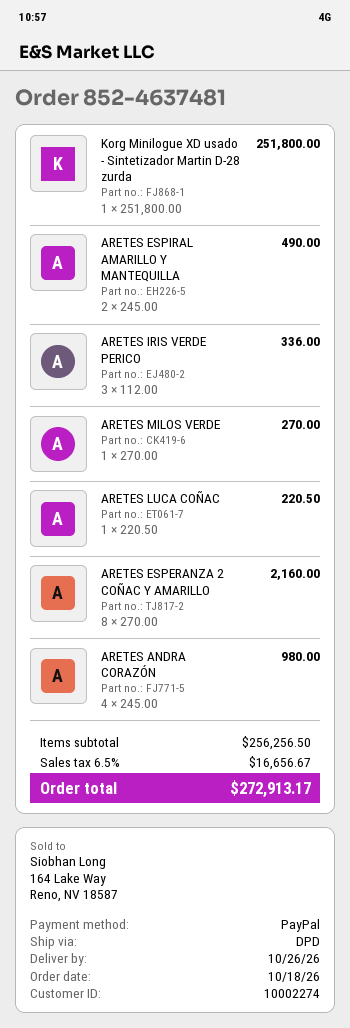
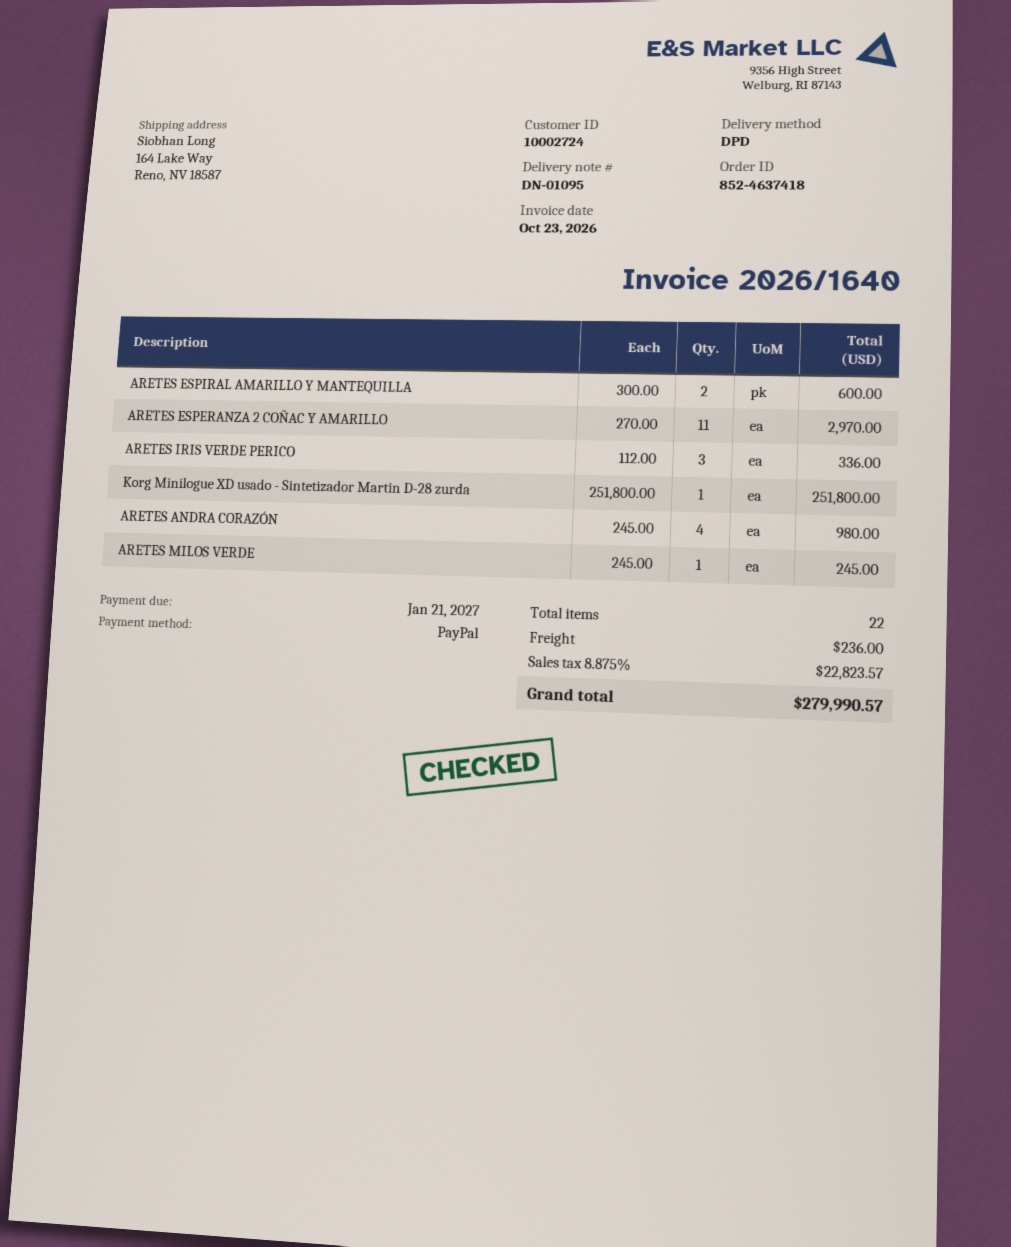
order number: 852-4637481 -> 852-4637418
customer number: 10002274 -> 10002724
ARETES ESPIRAL AMARILLO Y MANTEQUILLA: 2 x 245.00 = 490.00 -> 2 x 300.00 = 600.00
ARETES MILOS VERDE: 1 x 270.00 = 270.00 -> 1 x 245.00 = 245.00
ARETES LUCA COÑAC: 1 x 220.50 = 220.50 -> none
ARETES ESPERANZA 2 COÑAC Y AMARILLO: 8 x 270.00 = 2160.00 -> 11 x 270.00 = 2970.00
shipping: none -> 236.00
tax: 6.5% = 16656.67 -> 8.875% = 22823.57
total: 272913.17 -> 279990.57

